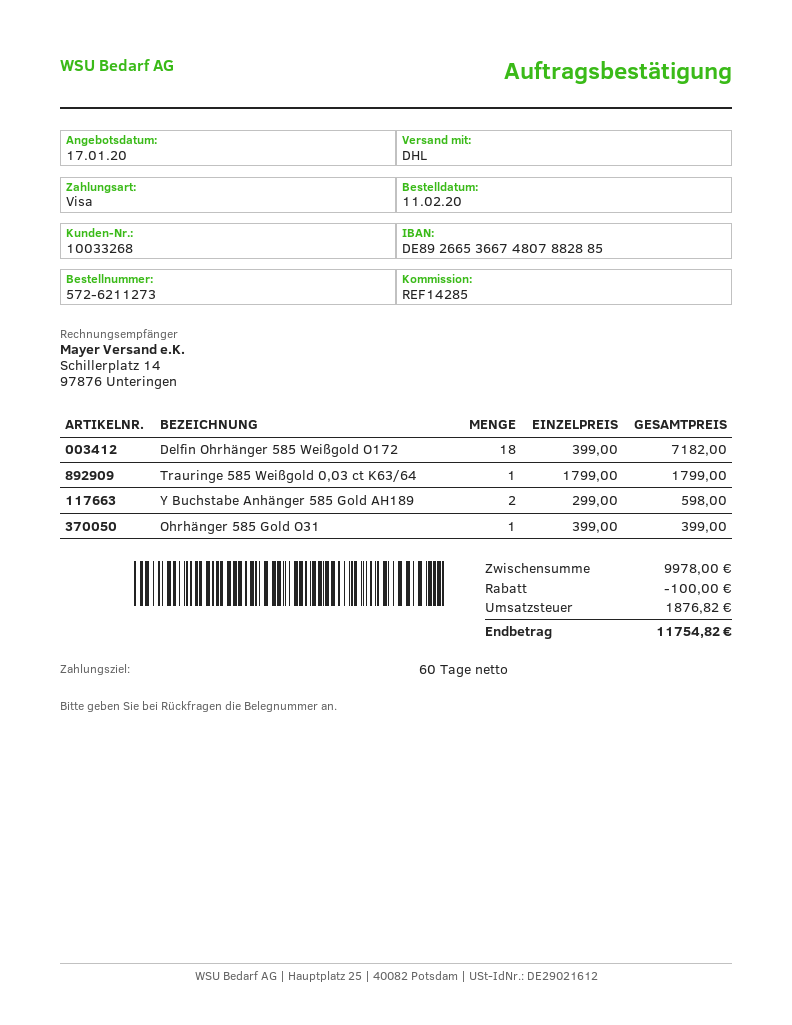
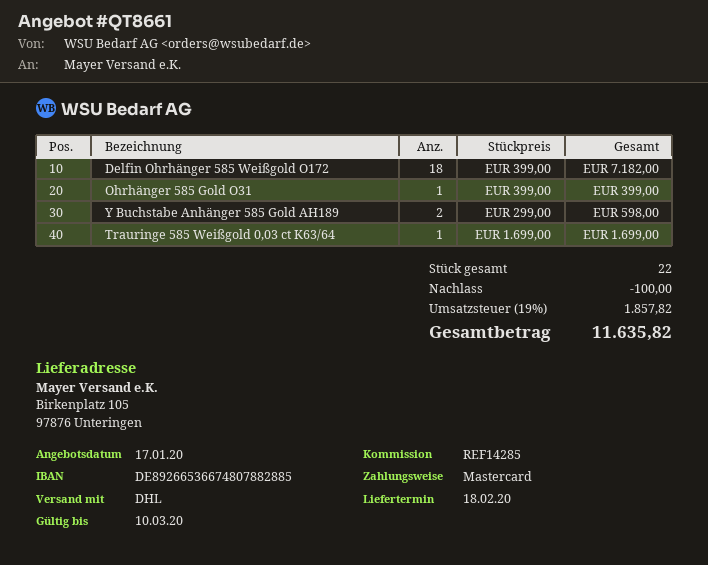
payment method: Visa -> Mastercard
Trauringe 585 Weißgold 0,03 ct K63/64: 1 x 1799.00 = 1799.00 -> 1 x 1699.00 = 1699.00
tax: 1876.82 -> 1857.82
total: 11754.82 -> 11635.82

